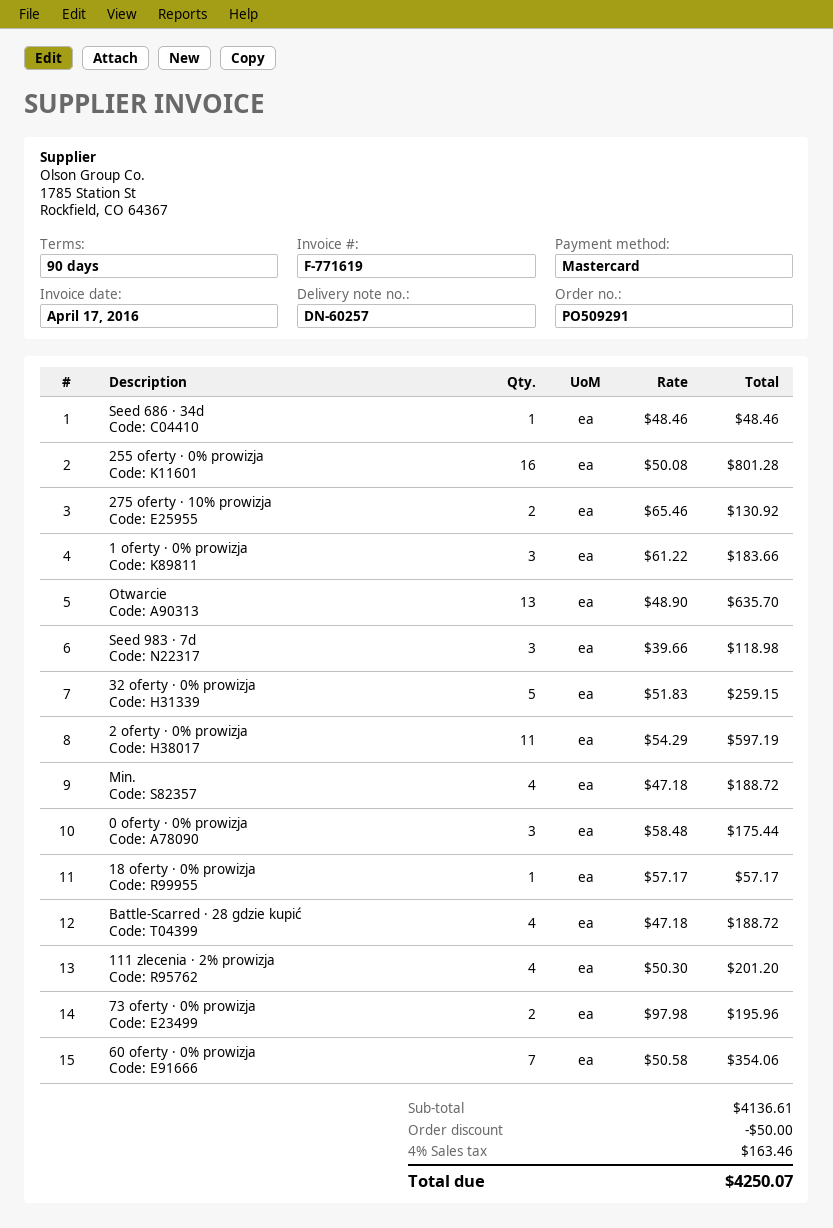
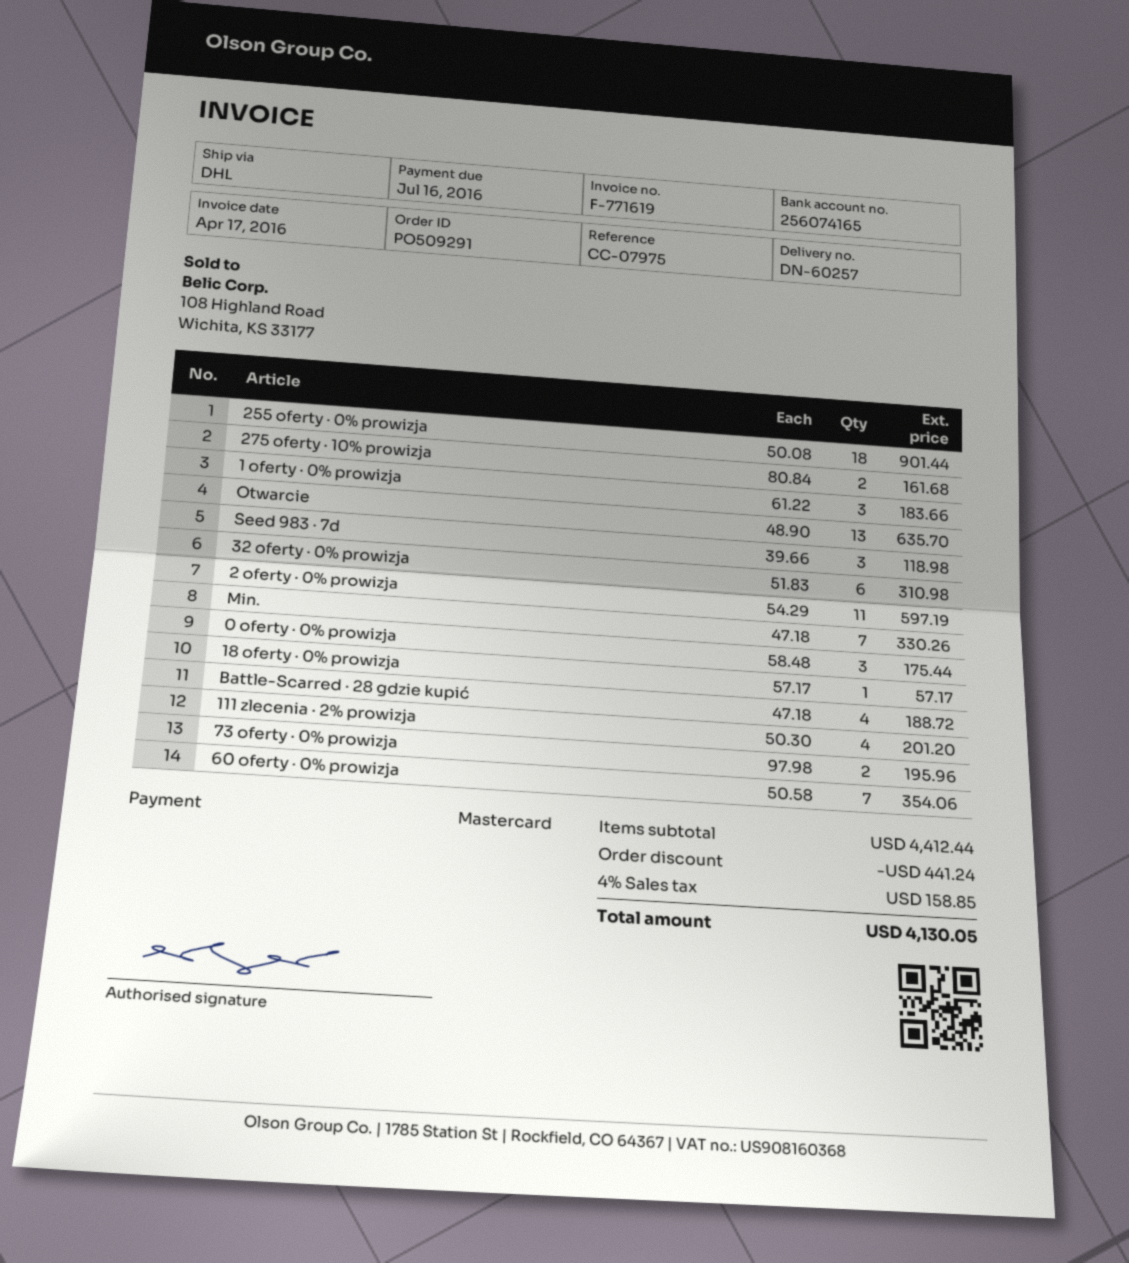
Seed 686 · 34d: 1 x 48.46 = 48.46 -> none
255 oferty · 0% prowizja: 16 x 50.08 = 801.28 -> 18 x 50.08 = 901.44
275 oferty · 10% prowizja: 2 x 65.46 = 130.92 -> 2 x 80.84 = 161.68
32 oferty · 0% prowizja: 5 x 51.83 = 259.15 -> 6 x 51.83 = 310.98
Min.: 4 x 47.18 = 188.72 -> 7 x 47.18 = 330.26
subtotal: 4136.61 -> 4412.44
discount: 50.00 -> 441.24
tax: 4% = 163.46 -> 4% = 158.85
total: 4250.07 -> 4130.05

